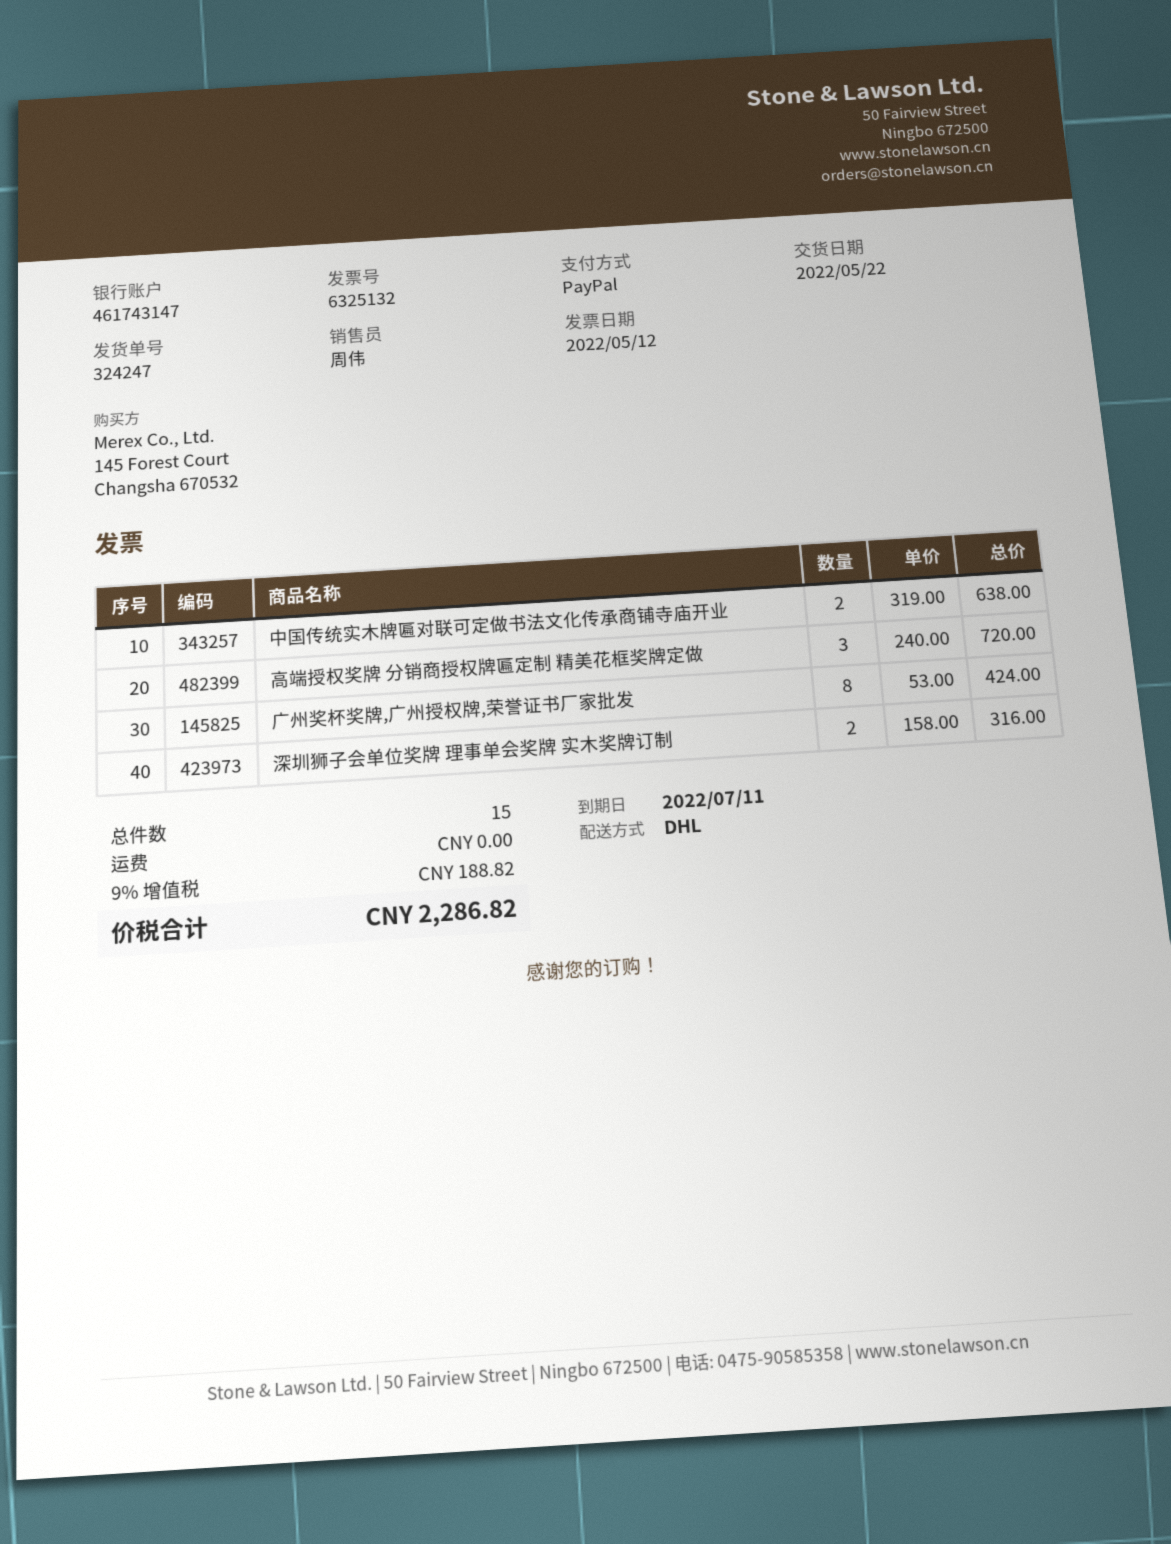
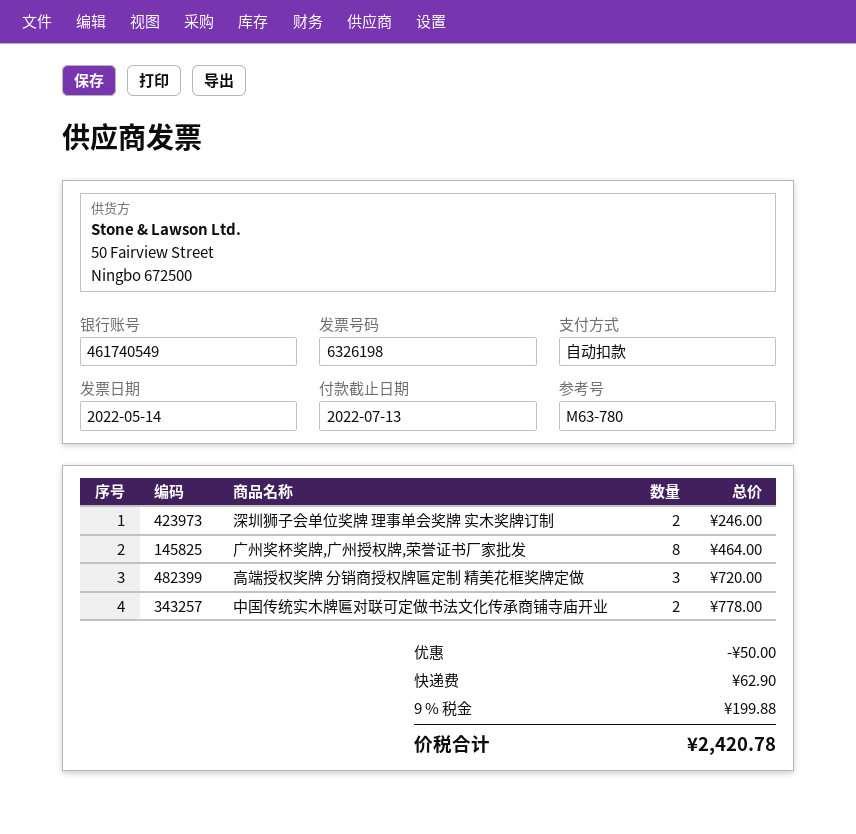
invoice number: 6325132 -> 6326198
invoice date: 2022-05-12 -> 2022-05-14
due date: 2022-07-11 -> 2022-07-13
payment method: PayPal -> direct debit
bank account: 461743147 -> 461740549
中国传统实木牌匾对联可定做书法文化传承商铺寺庙开业: 2 for 638.00 -> 2 for 778.00
广州奖杯奖牌,广州授权牌,荣誉证书厂家批发: 8 for 424.00 -> 8 for 464.00
深圳狮子会单位奖牌 理事单会奖牌 实木奖牌订制: 2 for 316.00 -> 2 for 246.00
discount: none -> 50.00
shipping: 0.00 -> 62.90
tax: 9% = 188.82 -> 9% = 199.88
total: 2286.82 -> 2420.78

